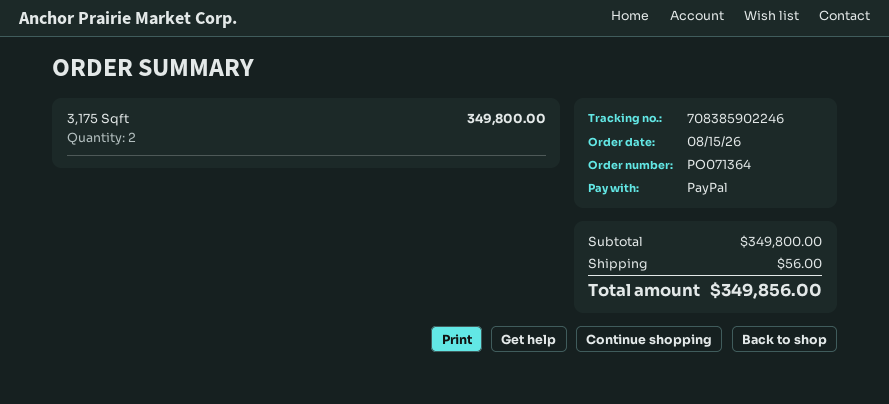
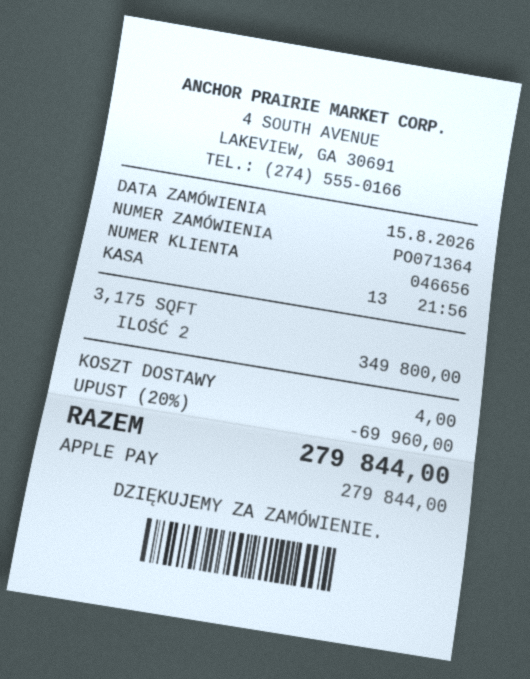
payment method: PayPal -> Apple Pay
discount: none -> 20% = 69960.00
shipping: 56.00 -> 4.00
total: 349856.00 -> 279844.00

